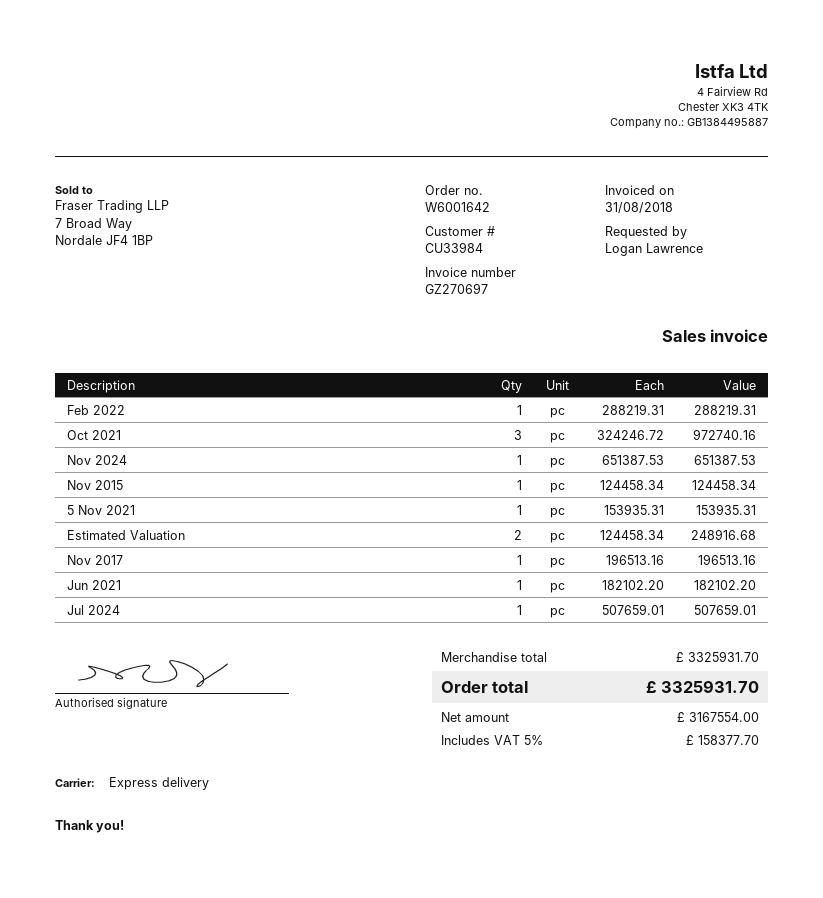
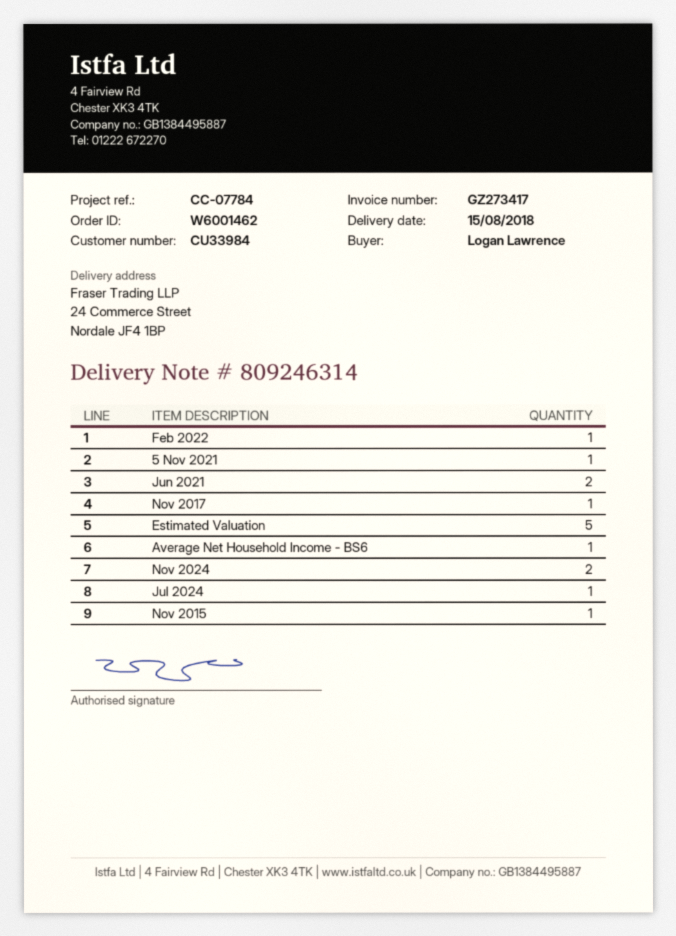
order number: W6001642 -> W6001462
invoice number: GZ270697 -> GZ273417
Oct 2021: 3 -> none
Nov 2024: 1 -> 2
Estimated Valuation: 2 -> 5
Jun 2021: 1 -> 2
Average Net Household Income - BS6: none -> 1

